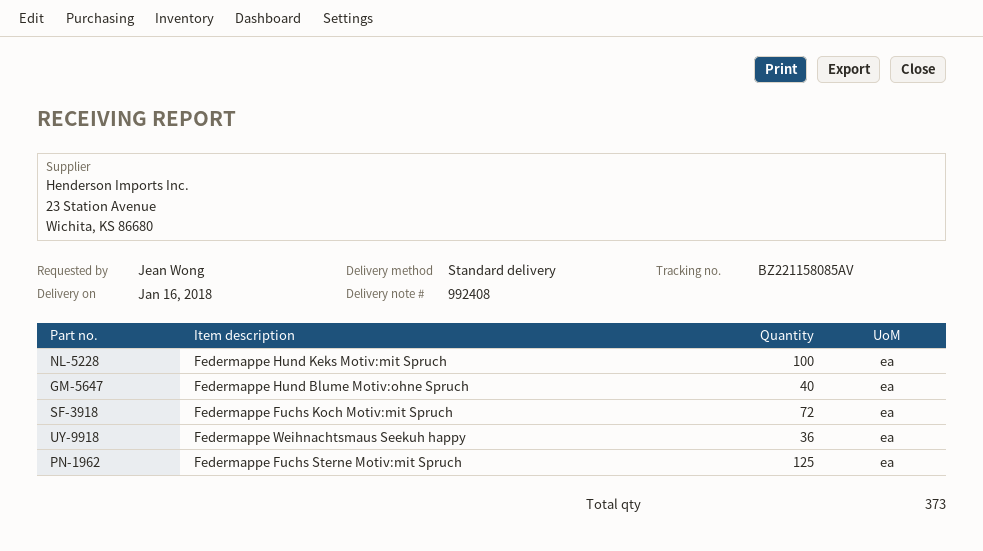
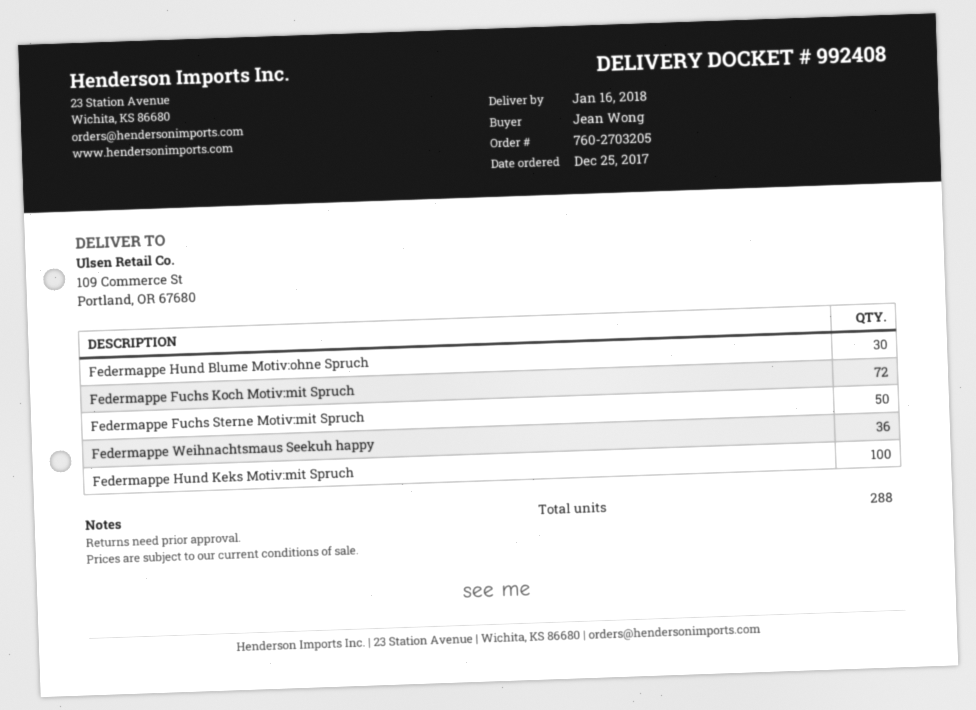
Federmappe Hund Blume Motiv:ohne Spruch: 40 -> 30
Federmappe Fuchs Sterne Motiv:mit Spruch: 125 -> 50
total quantity: 373 -> 288

